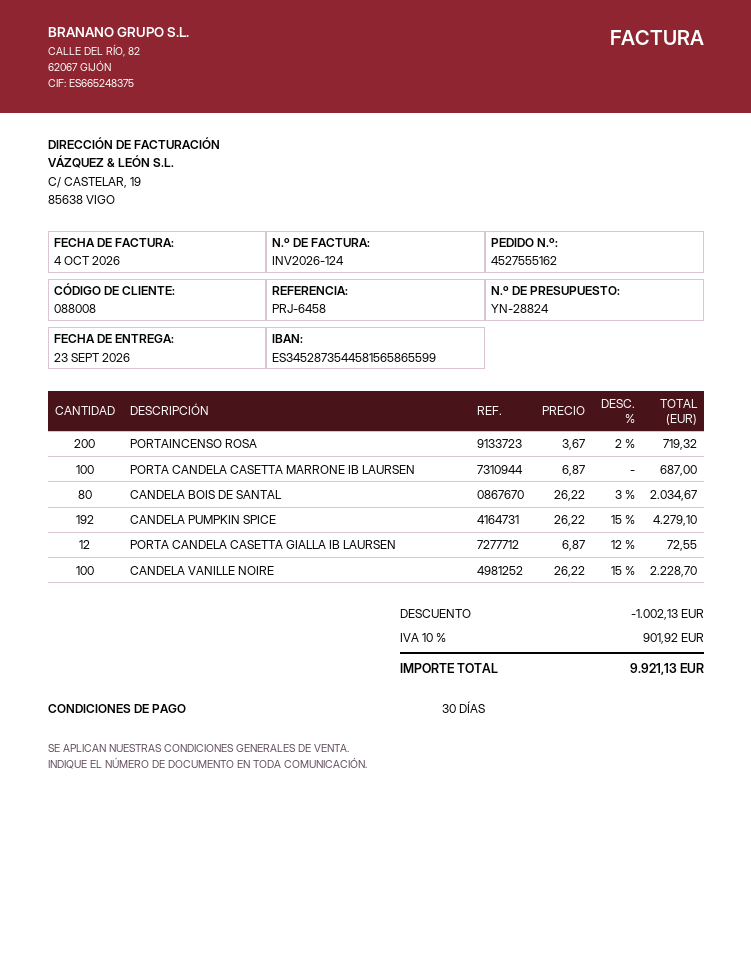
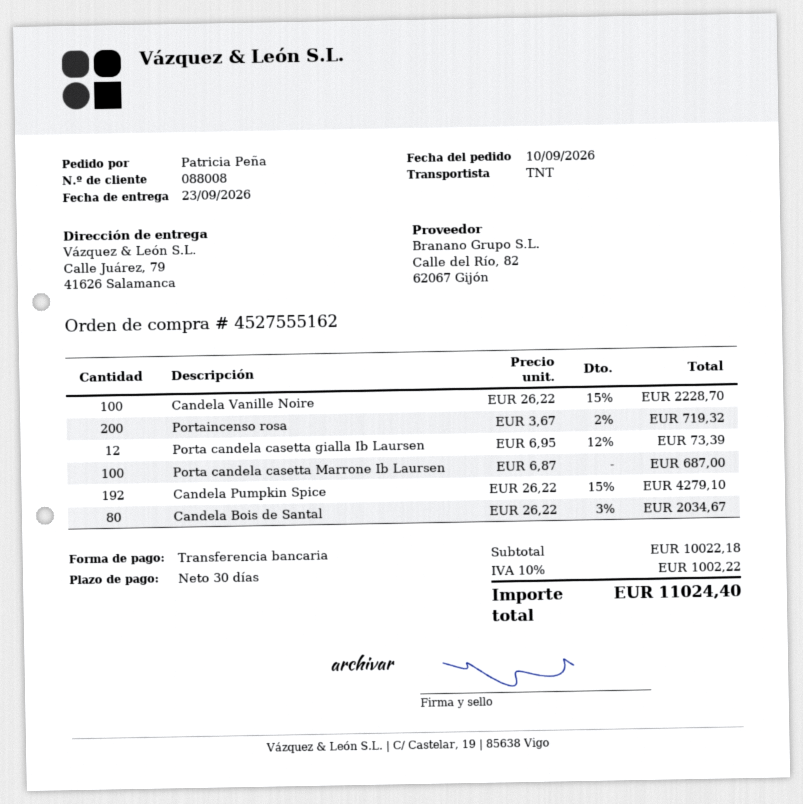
PORTA CANDELA CASETTA GIALLA IB LAURSEN: 12 x 6.87 - 12% = 72.55 -> 12 x 6.95 - 12% = 73.39
discount: 1002.13 -> none
tax: 10% = 901.92 -> 10% = 1002.22
total: 9921.13 -> 11024.40

